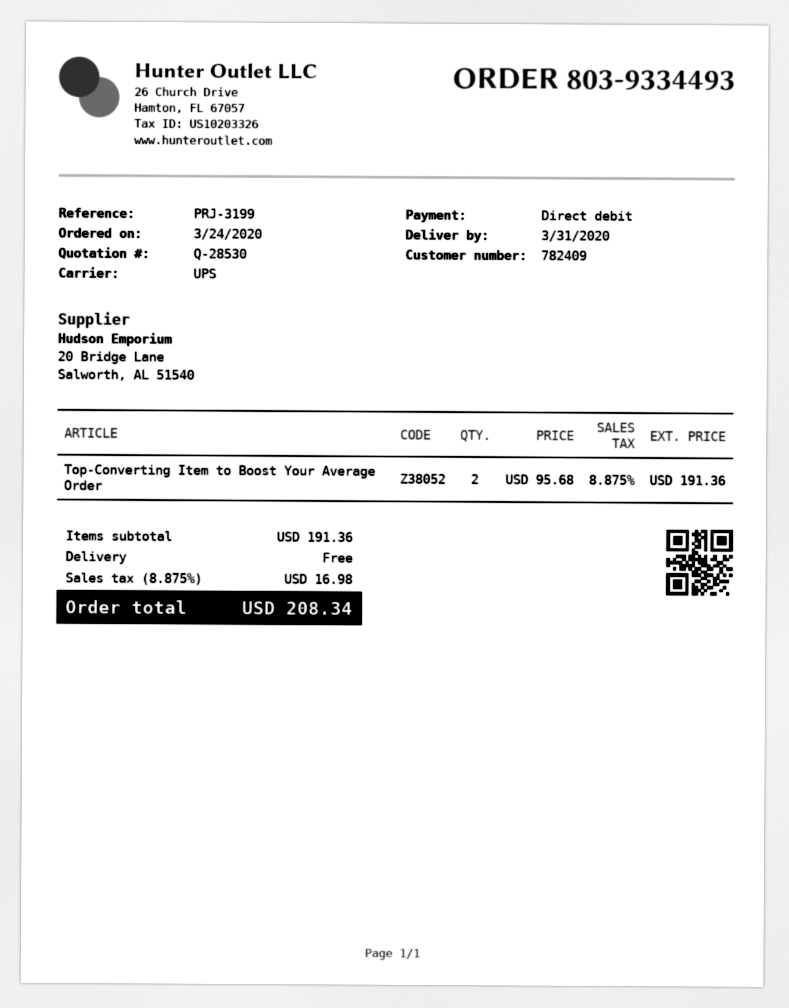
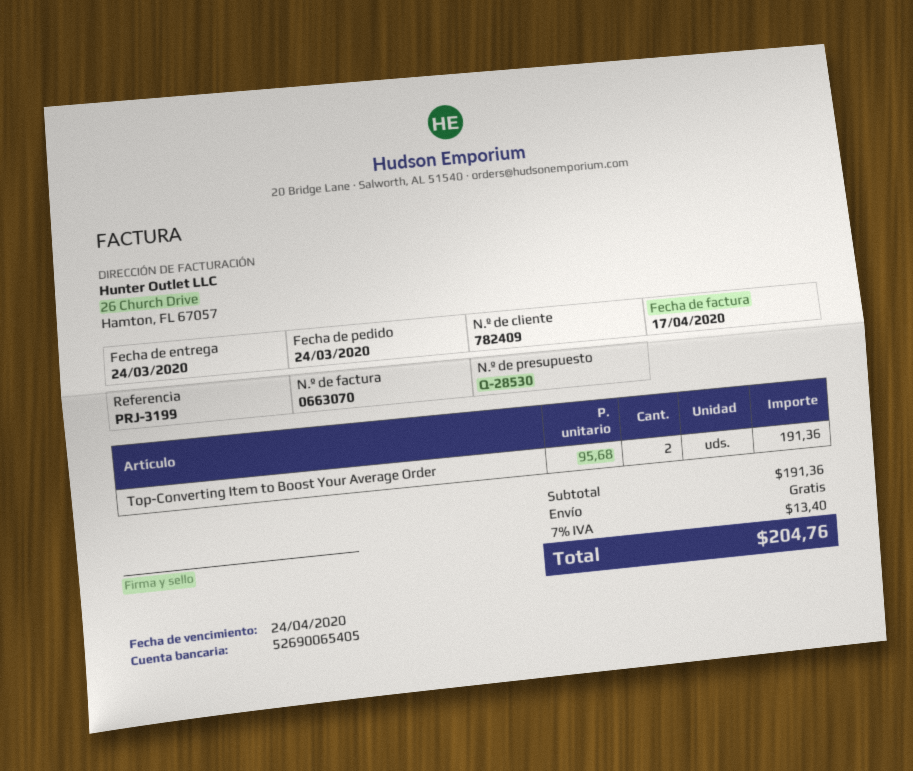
delivery date: 2020-03-31 -> 2020-03-24
tax: 8.875% = 16.98 -> 7% = 13.40
total: 208.34 -> 204.76

